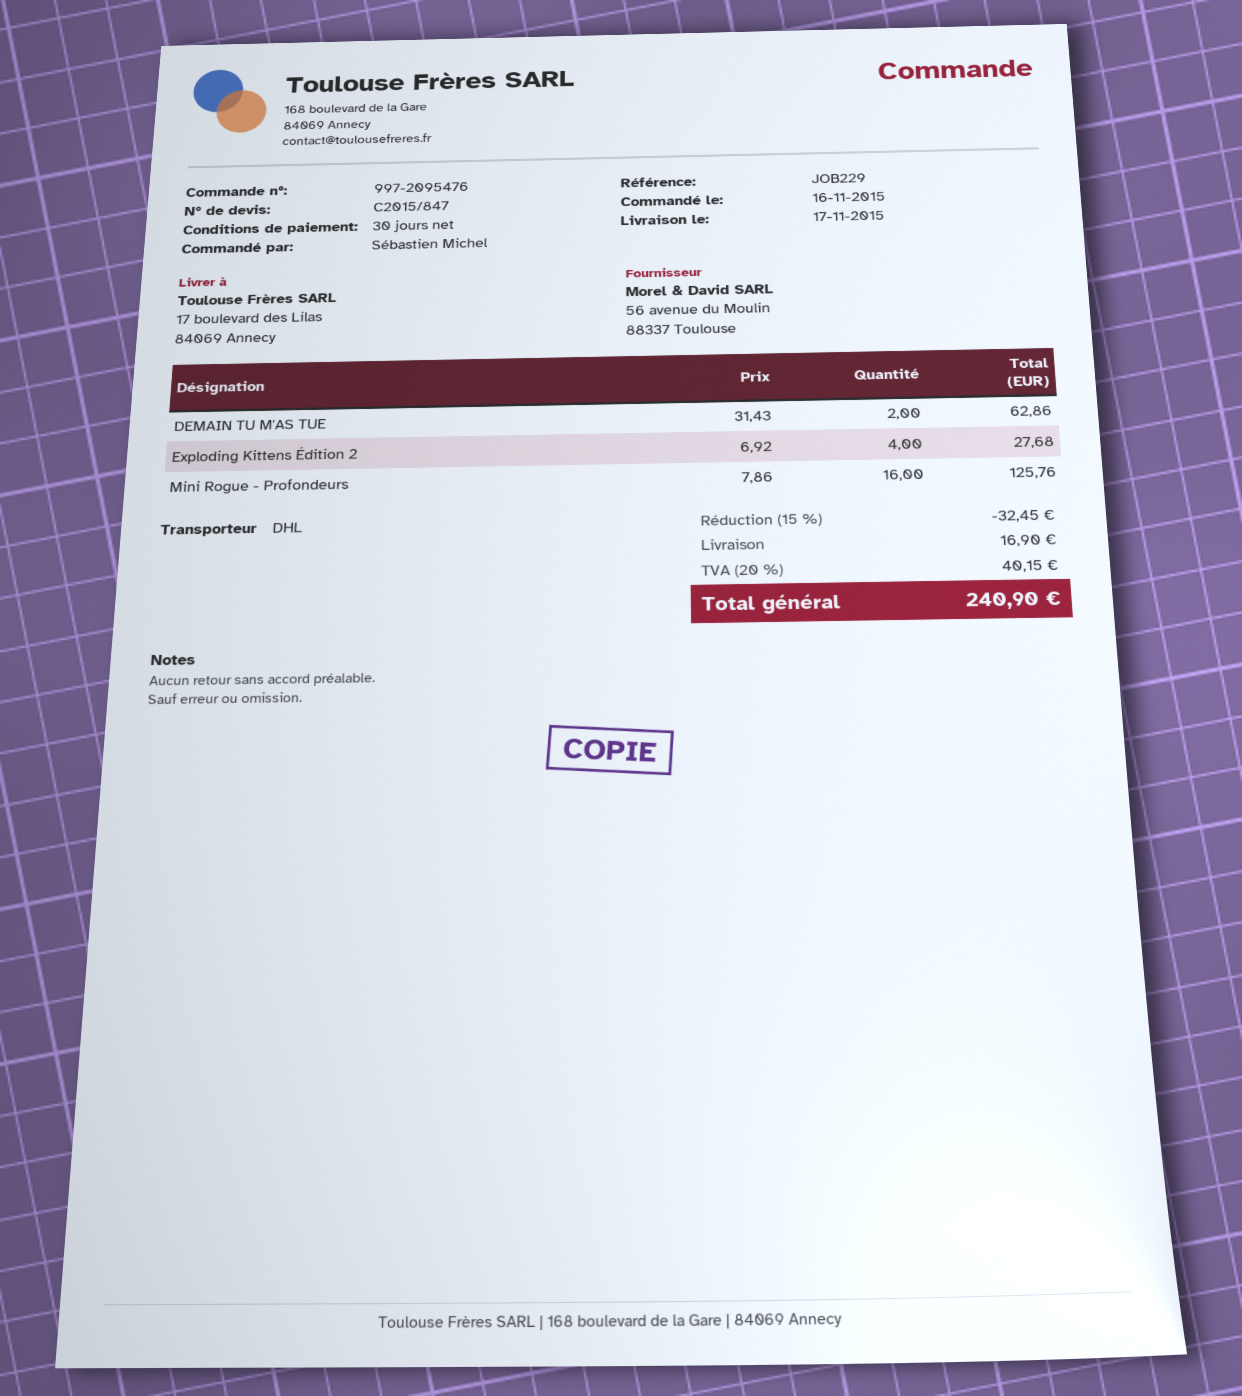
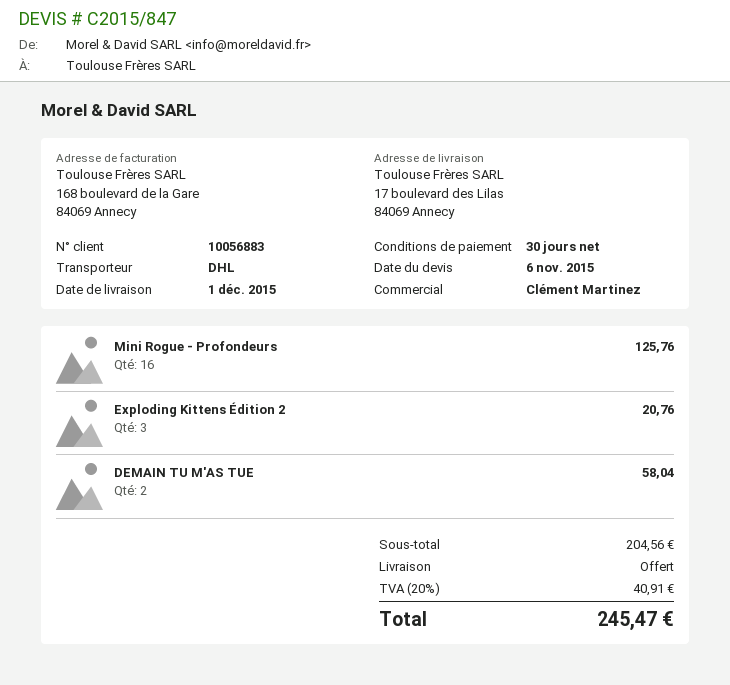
delivery date: 2015-11-17 -> 2015-12-01
DEMAIN TU M'AS TUE: 2 for 62.86 -> 2 for 58.04
Exploding Kittens Édition 2: 4 for 27.68 -> 3 for 20.76
discount: 15% = 32.45 -> none
shipping: 16.90 -> 0.00
tax: 20% = 40.15 -> 20% = 40.91
total: 240.90 -> 245.47

